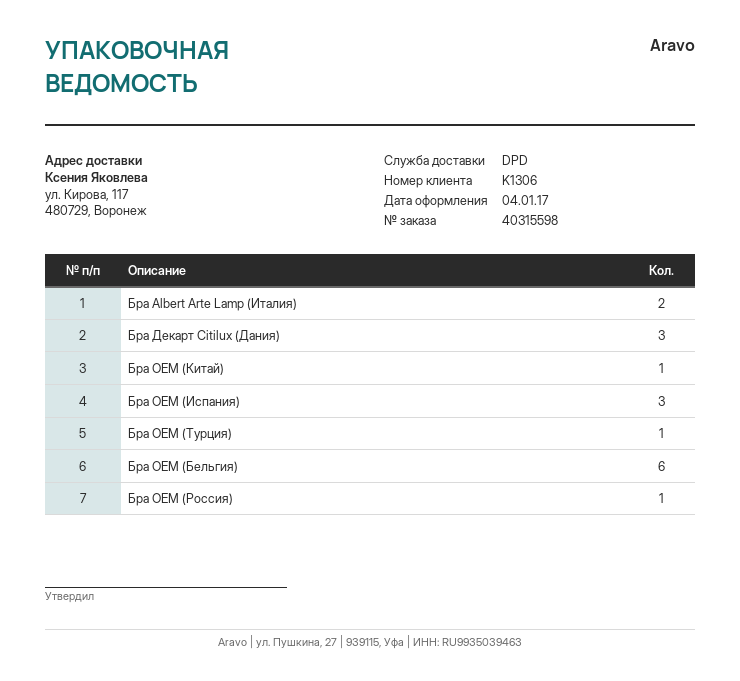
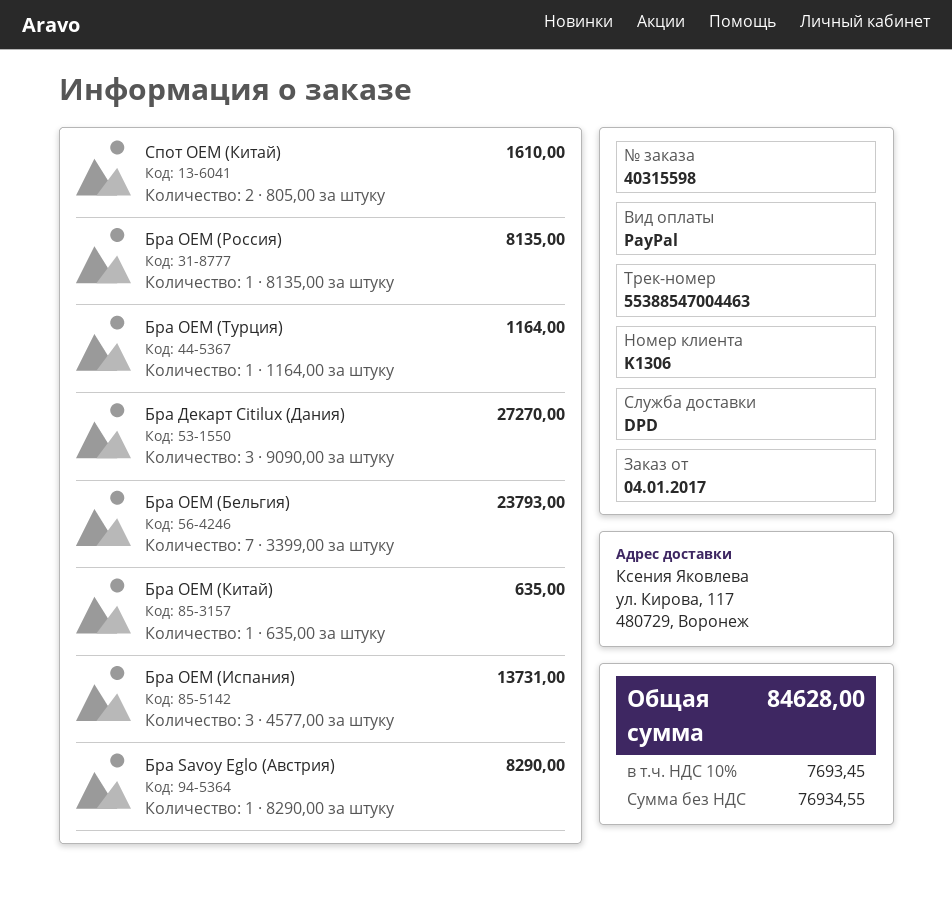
Бра Albert Arte Lamp (Италия): 2 -> none
Бра OEM (Бельгия): 6 -> 7
Спот OEM (Китай): none -> 2
Бра Savoy Eglo (Австрия): none -> 1

